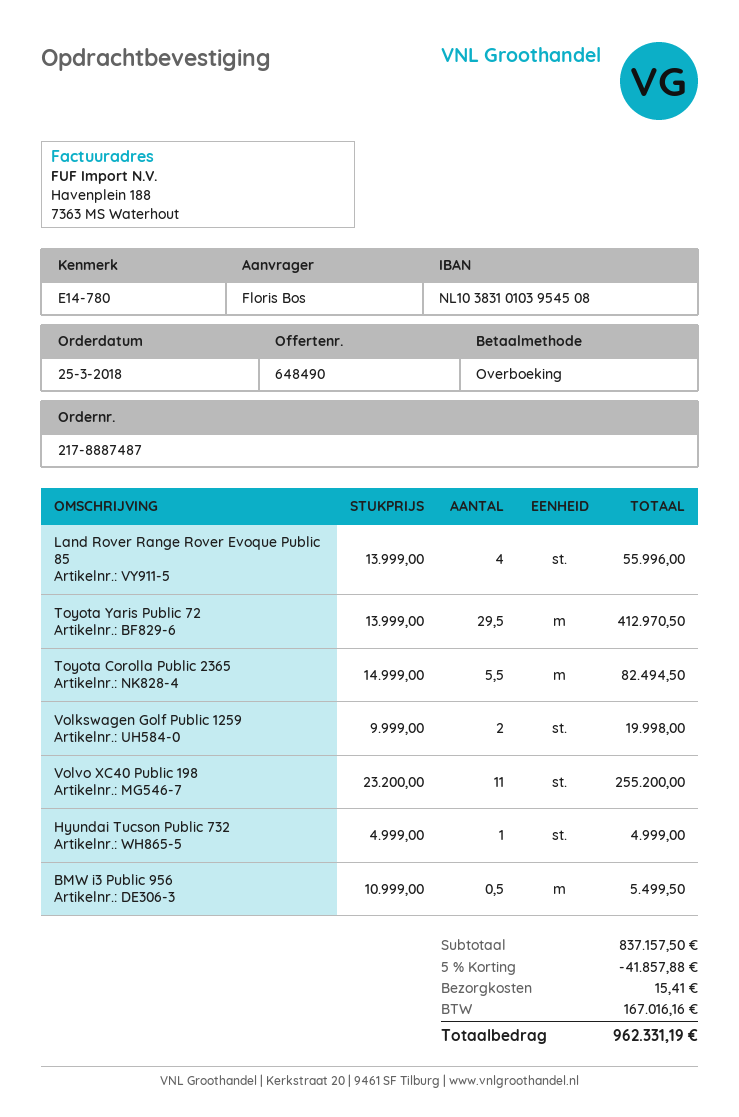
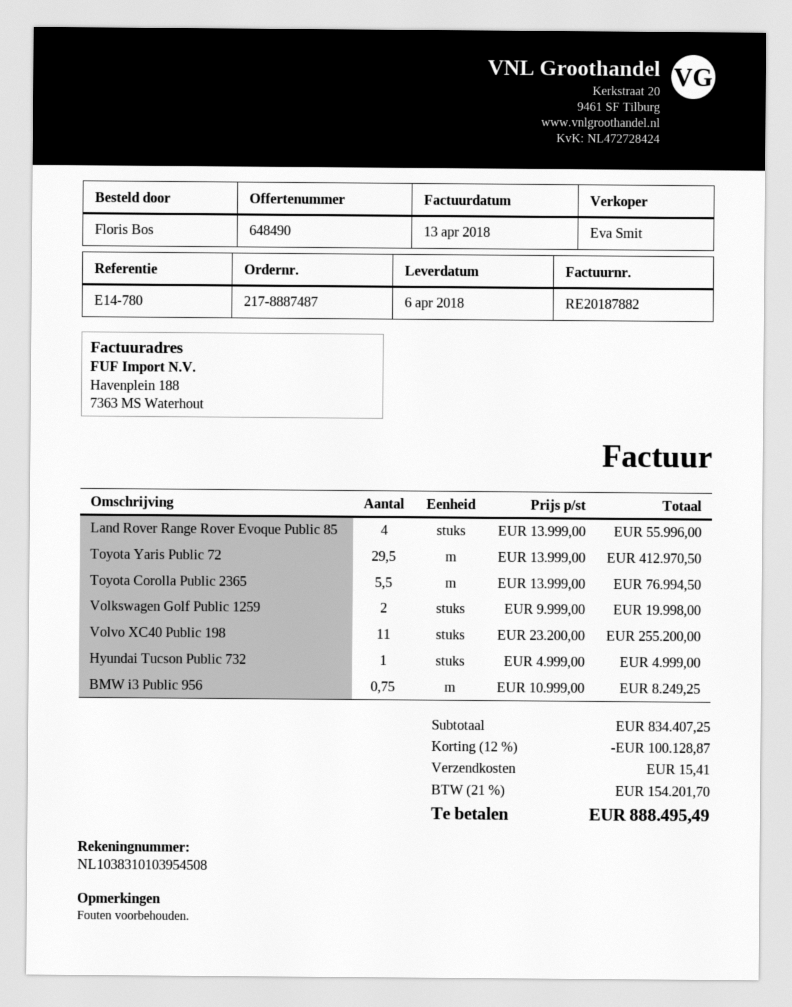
Toyota Corolla Public 2365: 5.5 x 14999.00 = 82494.50 -> 5.5 x 13999.00 = 76994.50
BMW i3 Public 956: 0.5 x 10999.00 = 5499.50 -> 0.75 x 10999.00 = 8249.25
subtotal: 837157.50 -> 834407.25
discount: 5% = 41857.88 -> 12% = 100128.87
tax: 167016.16 -> 154201.70
total: 962331.19 -> 888495.49

